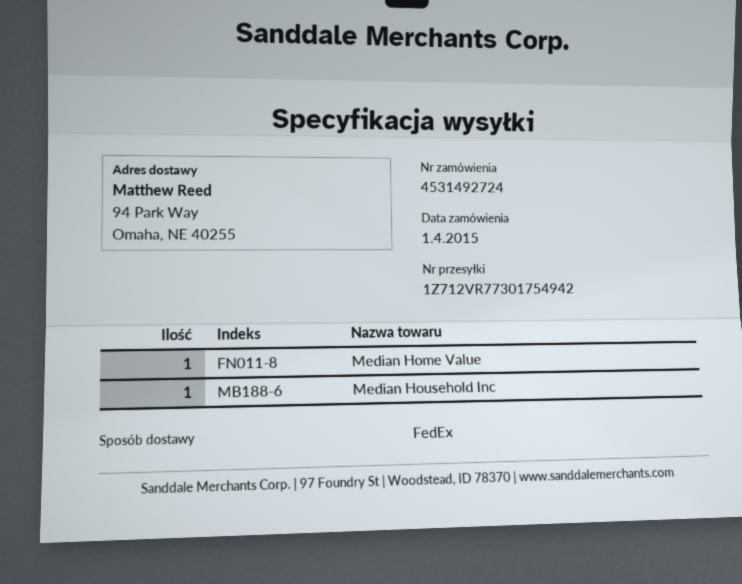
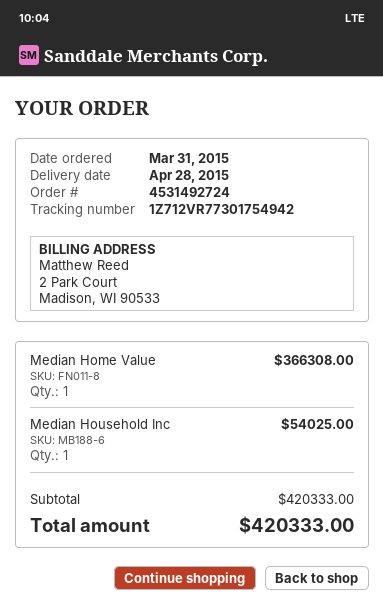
order date: 2015-04-01 -> 2015-03-31

